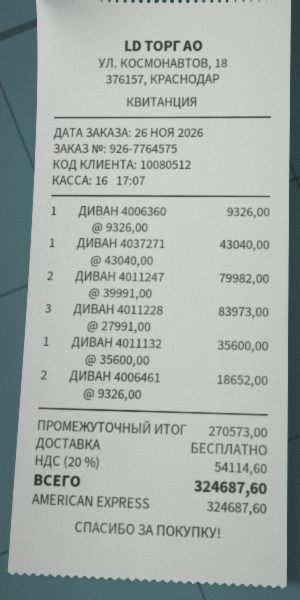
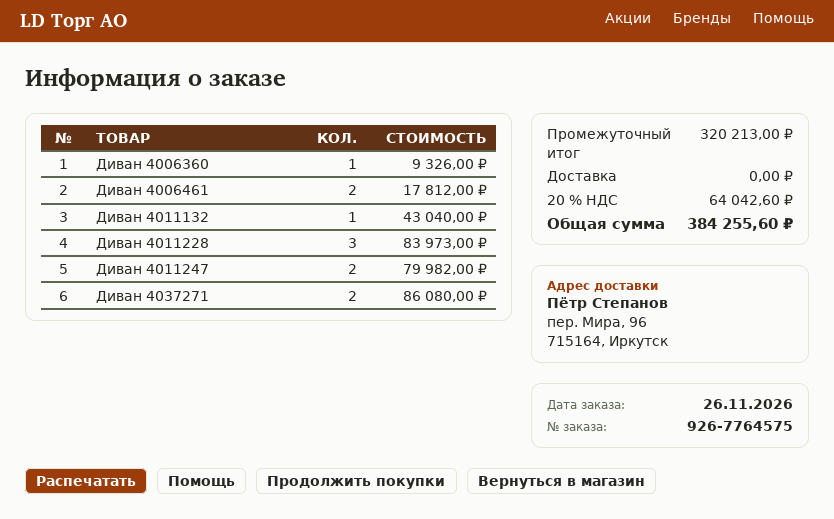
ДИВАН 4037271: 1 for 43040.00 -> 2 for 86080.00
ДИВАН 4011132: 1 for 35600.00 -> 1 for 43040.00
ДИВАН 4006461: 2 for 18652.00 -> 2 for 17812.00
subtotal: 270573.00 -> 320213.00
tax: 20% = 54114.60 -> 20% = 64042.60
total: 324687.60 -> 384255.60

